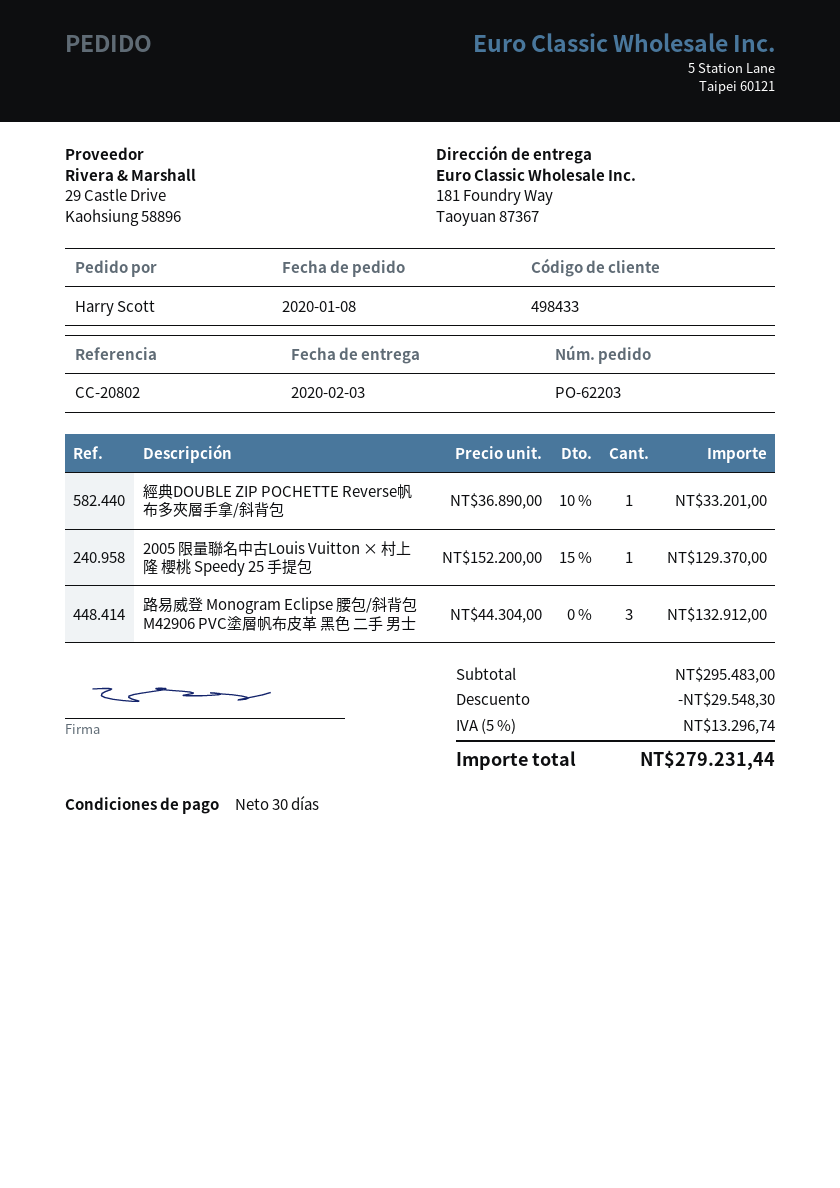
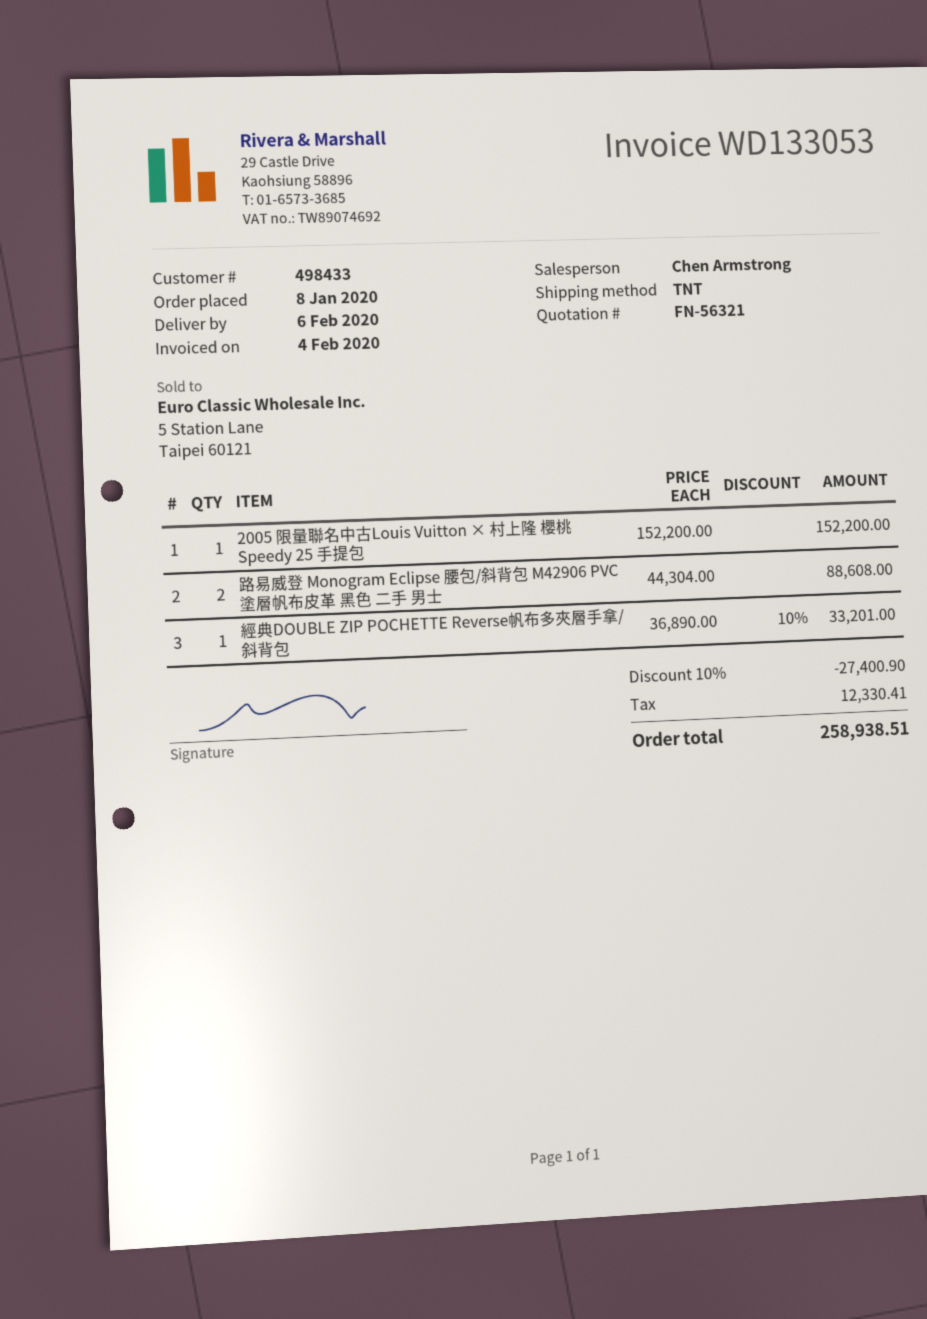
delivery date: 2020-02-03 -> 2020-02-06
2005 限量聯名中古Louis Vuitton × 村上隆 櫻桃 Speedy 25 手提包: 1 x 152200.00 - 15% = 129370.00 -> 1 x 152200.00 = 152200.00
路易威登 Monogram Eclipse 腰包/斜背包 M42906 PVC塗層帆布皮革 黑色 二手 男士: 3 x 44304.00 = 132912.00 -> 2 x 44304.00 = 88608.00
discount: 29548.30 -> 27400.90
tax: 13296.74 -> 12330.41
total: 279231.44 -> 258938.51

